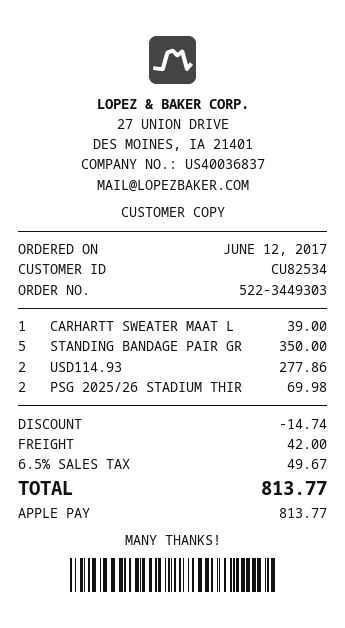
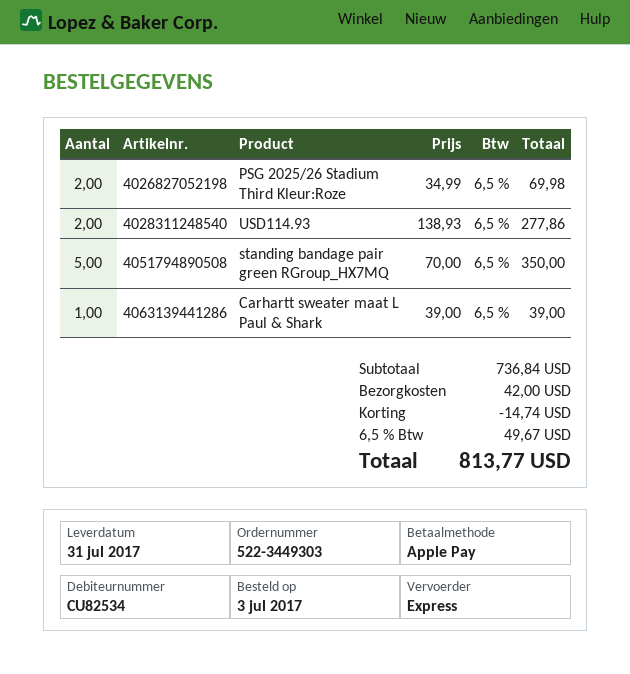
order date: 2017-06-12 -> 2017-07-03

